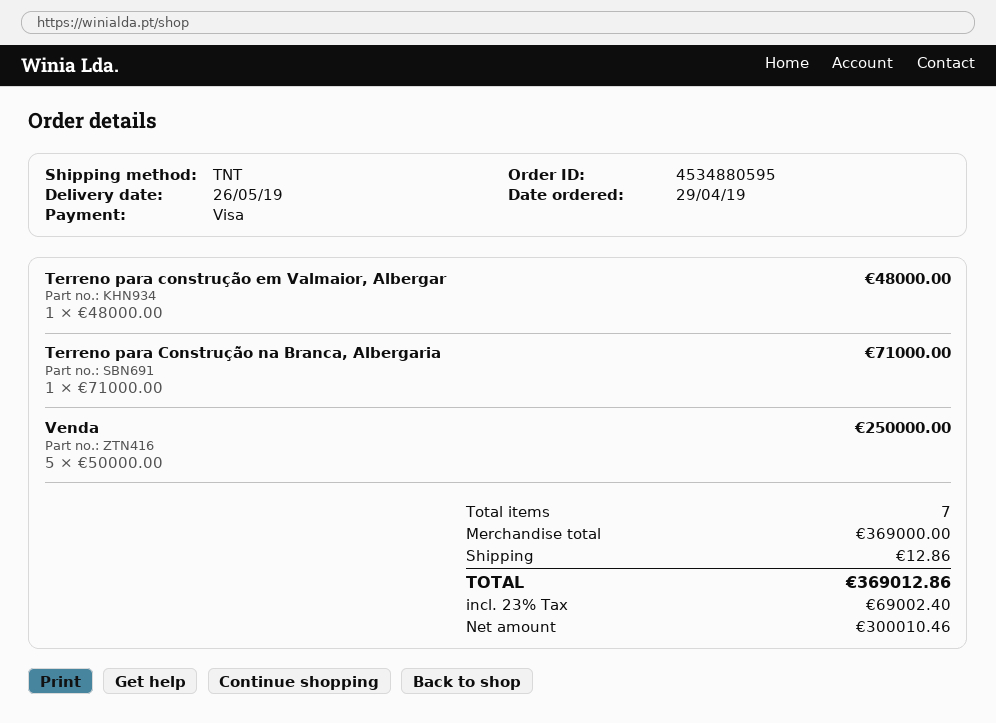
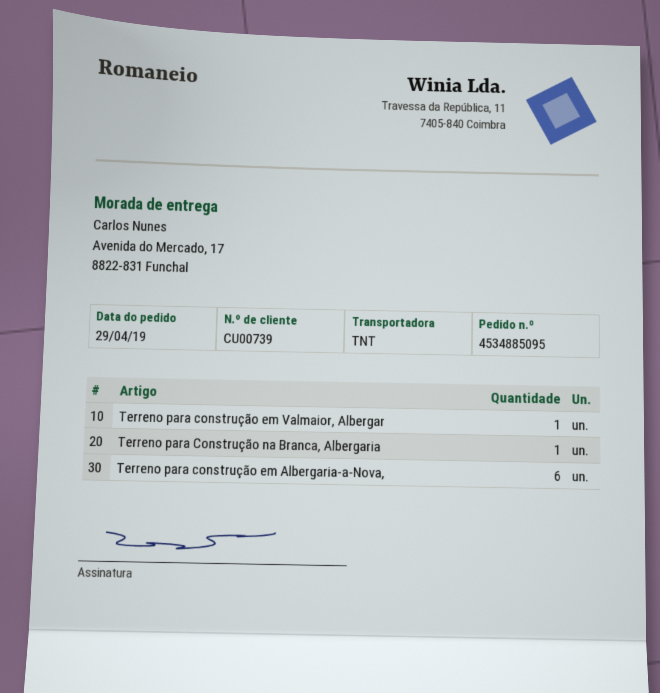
order number: 4534880595 -> 4534885095
Venda: 5 -> none
Terreno para construção em Albergaria-a-Nova,: none -> 6

